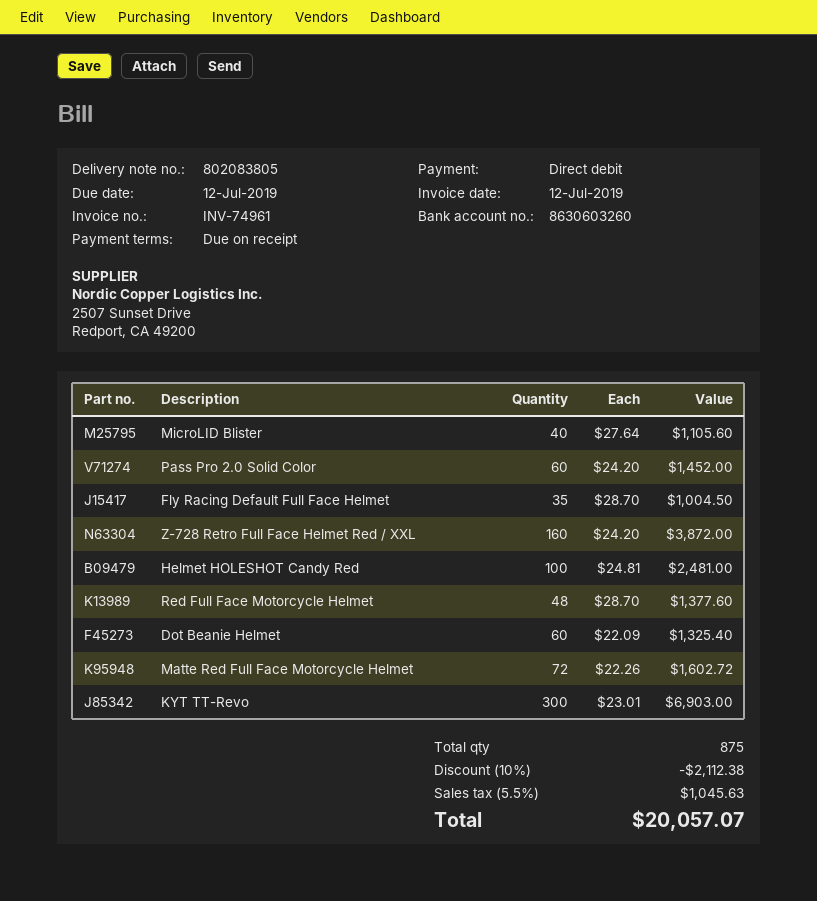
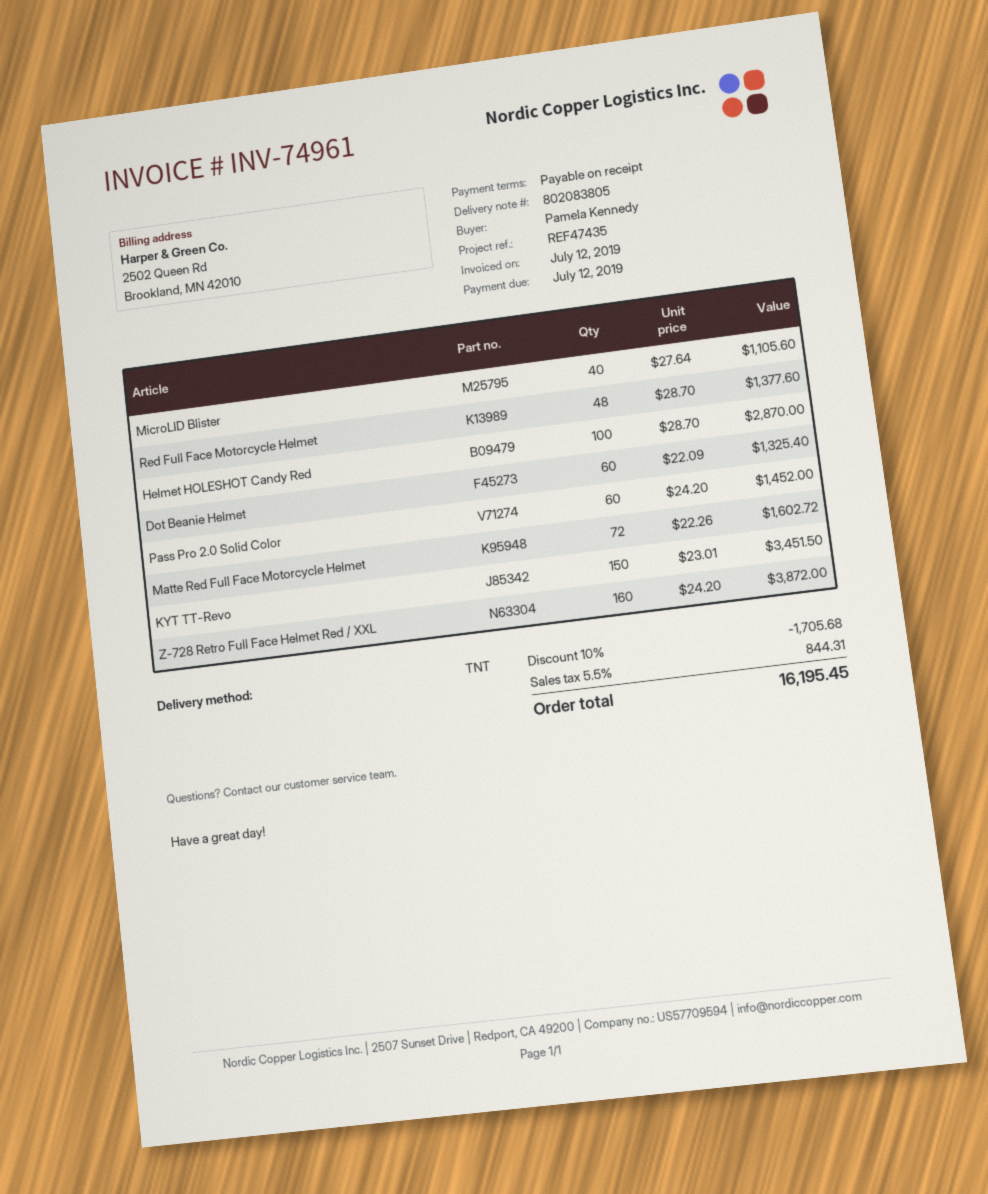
Fly Racing Default Full Face Helmet: 35 x 28.70 = 1004.50 -> none
Helmet HOLESHOT Candy Red: 100 x 24.81 = 2481.00 -> 100 x 28.70 = 2870.00
KYT TT-Revo: 300 x 23.01 = 6903.00 -> 150 x 23.01 = 3451.50
discount: 10% = 2112.38 -> 10% = 1705.68
tax: 5.5% = 1045.63 -> 5.5% = 844.31
total: 20057.07 -> 16195.45

